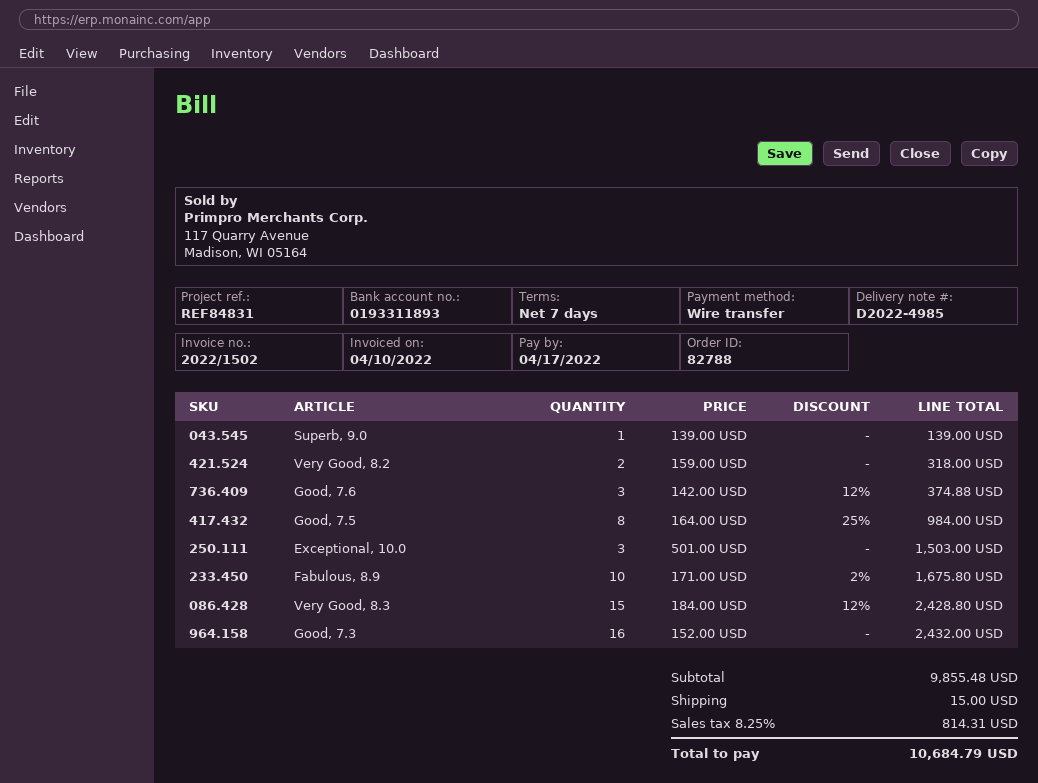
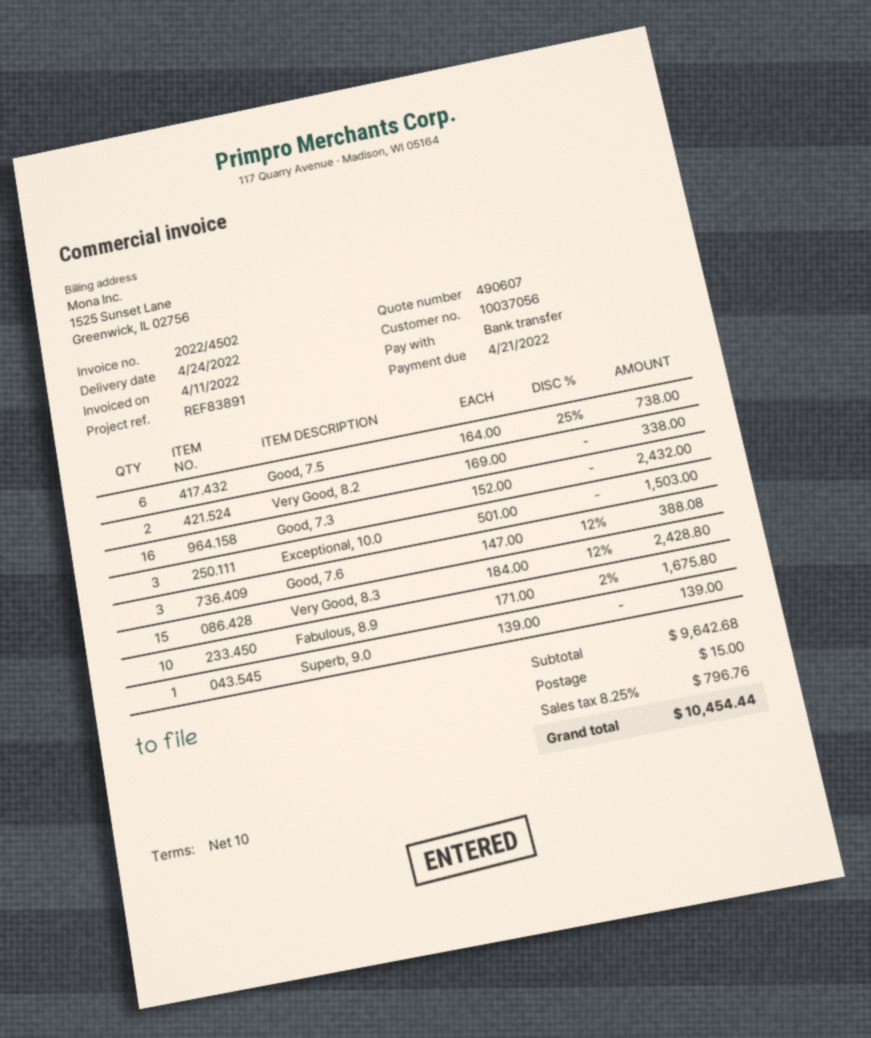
invoice number: 2022/1502 -> 2022/4502
invoice date: 2022-04-10 -> 2022-04-11
payment terms: 7 days -> 10 days
due date: 2022-04-17 -> 2022-04-21
reference: REF84831 -> REF83891
Very Good, 8.2: 2 x 159.00 = 318.00 -> 2 x 169.00 = 338.00
Good, 7.6: 3 x 142.00 - 12% = 374.88 -> 3 x 147.00 - 12% = 388.08
Good, 7.5: 8 x 164.00 - 25% = 984.00 -> 6 x 164.00 - 25% = 738.00
subtotal: 9855.48 -> 9642.68
tax: 8.25% = 814.31 -> 8.25% = 796.76
total: 10684.79 -> 10454.44

